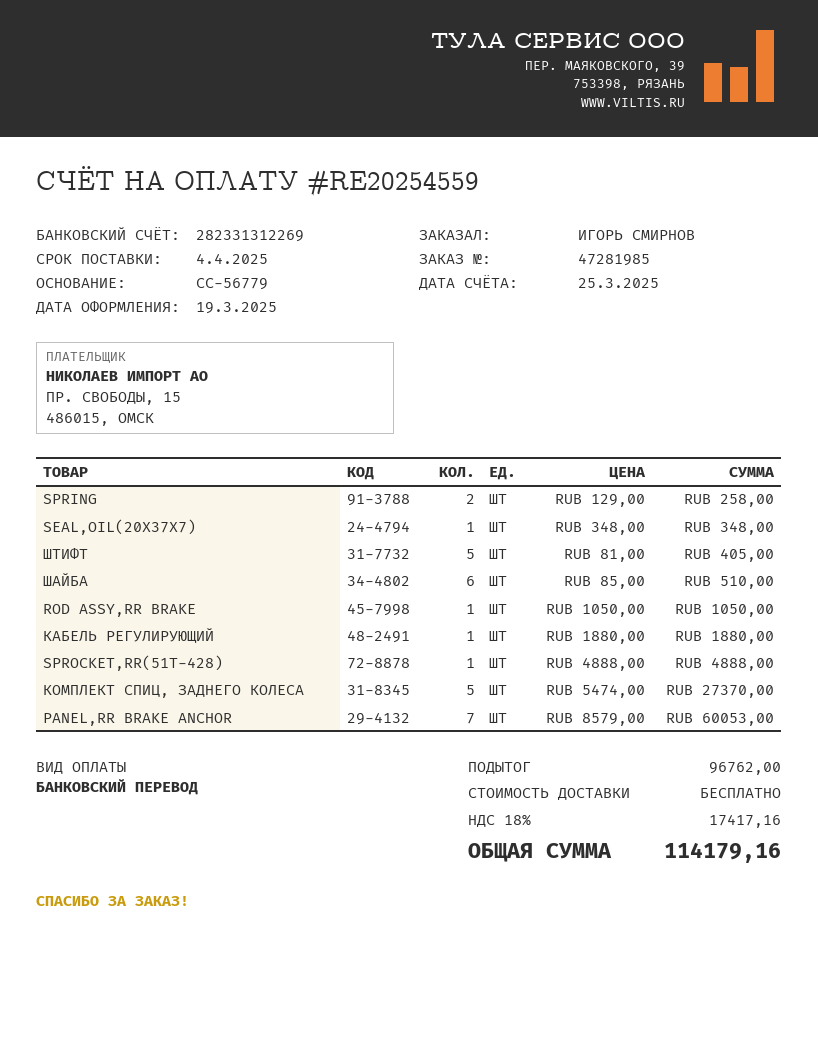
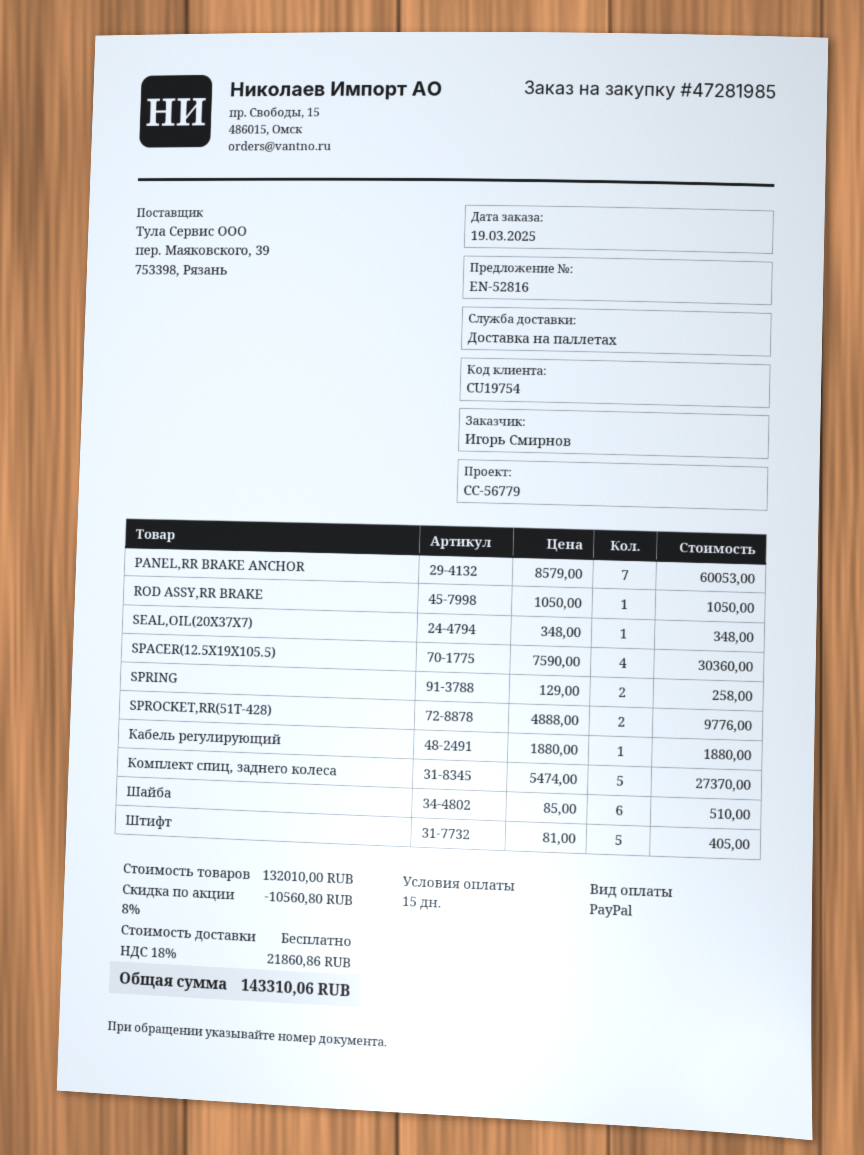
payment method: bank transfer -> PayPal
SPROCKET,RR(51T-428): 1 x 4888.00 = 4888.00 -> 2 x 4888.00 = 9776.00
SPACER(12.5X19X105.5): none -> 4 x 7590.00 = 30360.00
subtotal: 96762.00 -> 132010.00
discount: none -> 8% = 10560.80
tax: 18% = 17417.16 -> 18% = 21860.86
total: 114179.16 -> 143310.06

